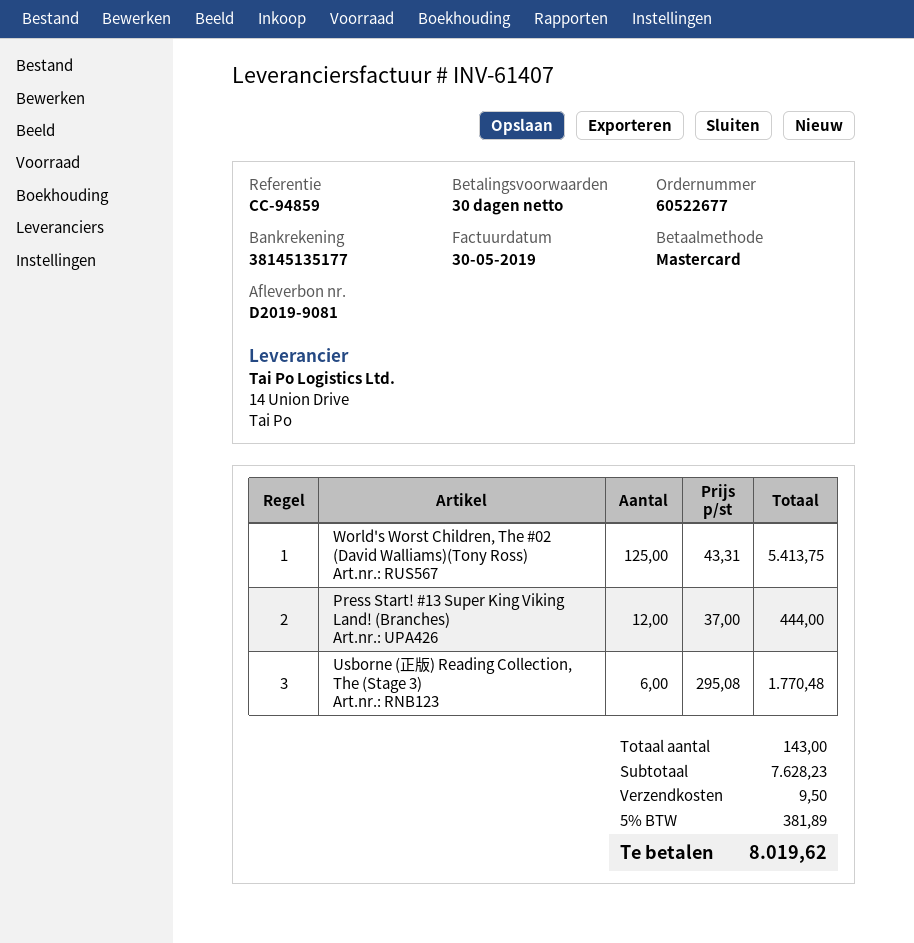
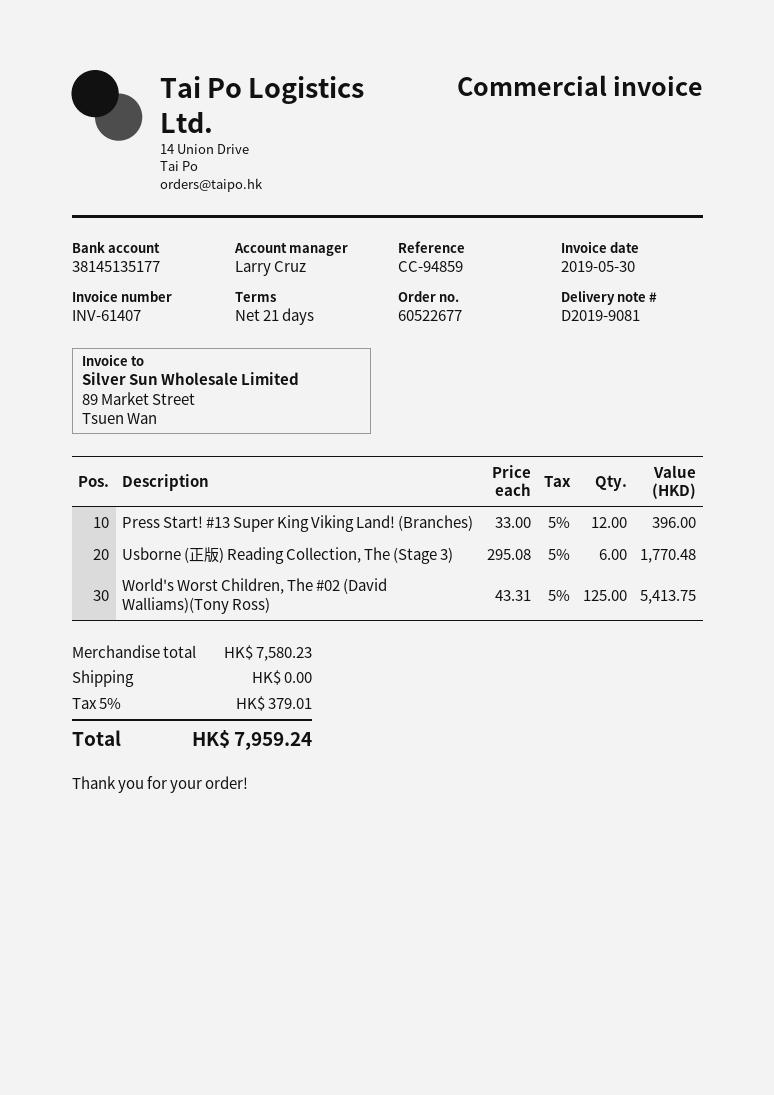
payment terms: 30 days -> 21 days
Press Start! #13 Super King Viking Land! (Branches): 12 x 37.00 = 444.00 -> 12 x 33.00 = 396.00
subtotal: 7628.23 -> 7580.23
shipping: 9.50 -> 0.00
tax: 5% = 381.89 -> 5% = 379.01
total: 8019.62 -> 7959.24

